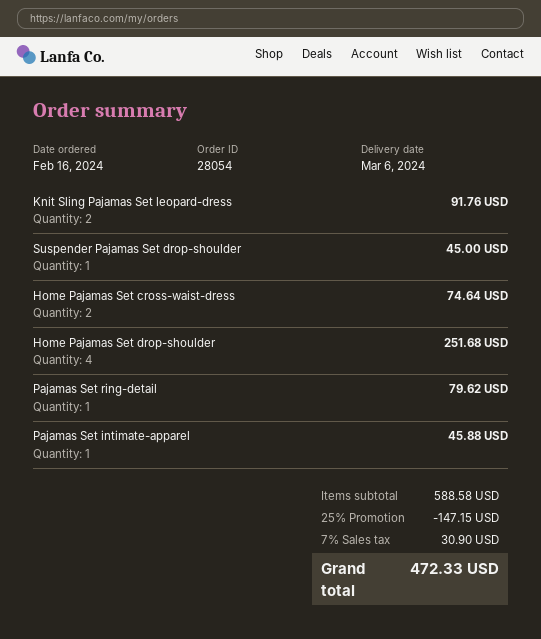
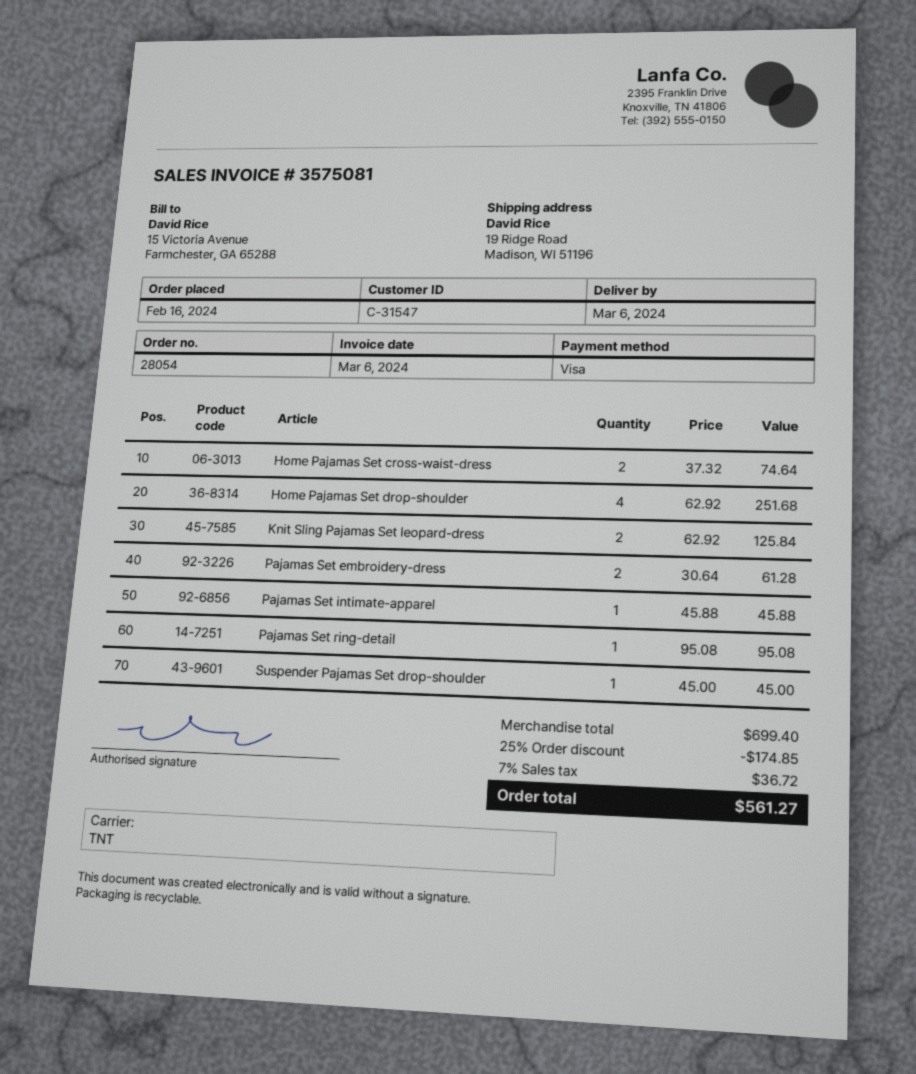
Knit Sling Pajamas Set leopard-dress: 2 for 91.76 -> 2 for 125.84
Pajamas Set ring-detail: 1 for 79.62 -> 1 for 95.08
Pajamas Set embroidery-dress: none -> 2 for 61.28
subtotal: 588.58 -> 699.40
discount: 25% = 147.15 -> 25% = 174.85
tax: 7% = 30.90 -> 7% = 36.72
total: 472.33 -> 561.27

